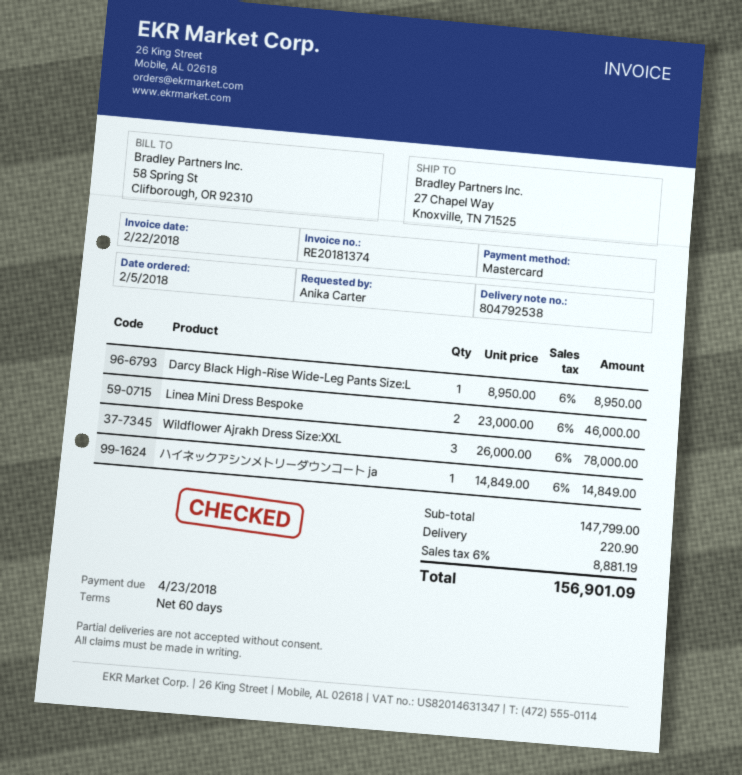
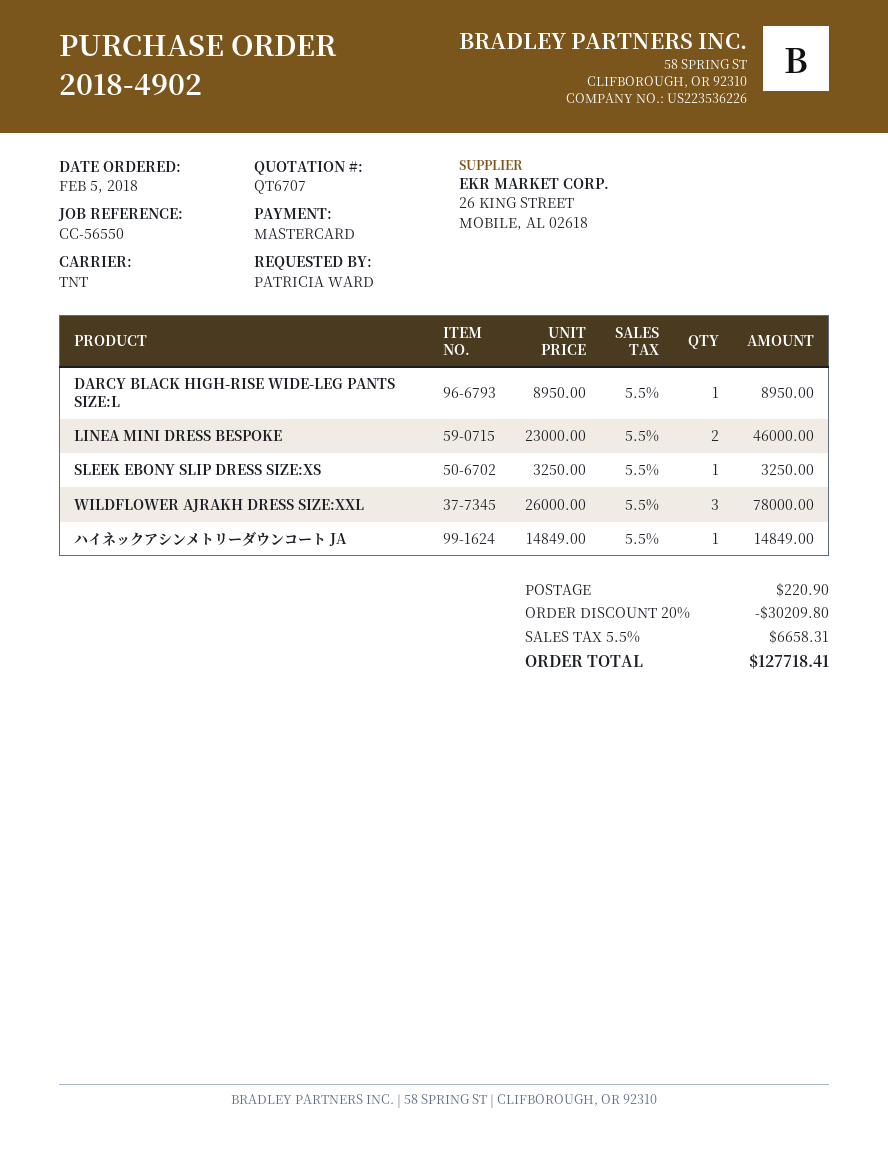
ordered by: Anika Carter -> PATRICIA WARD
SLEEK EBONY SLIP DRESS SIZE:XS: none -> 1 x 3250.00 = 3250.00
discount: none -> 20% = 30209.80
tax: 6% = 8881.19 -> 5.5% = 6658.31
total: 156901.09 -> 127718.41

